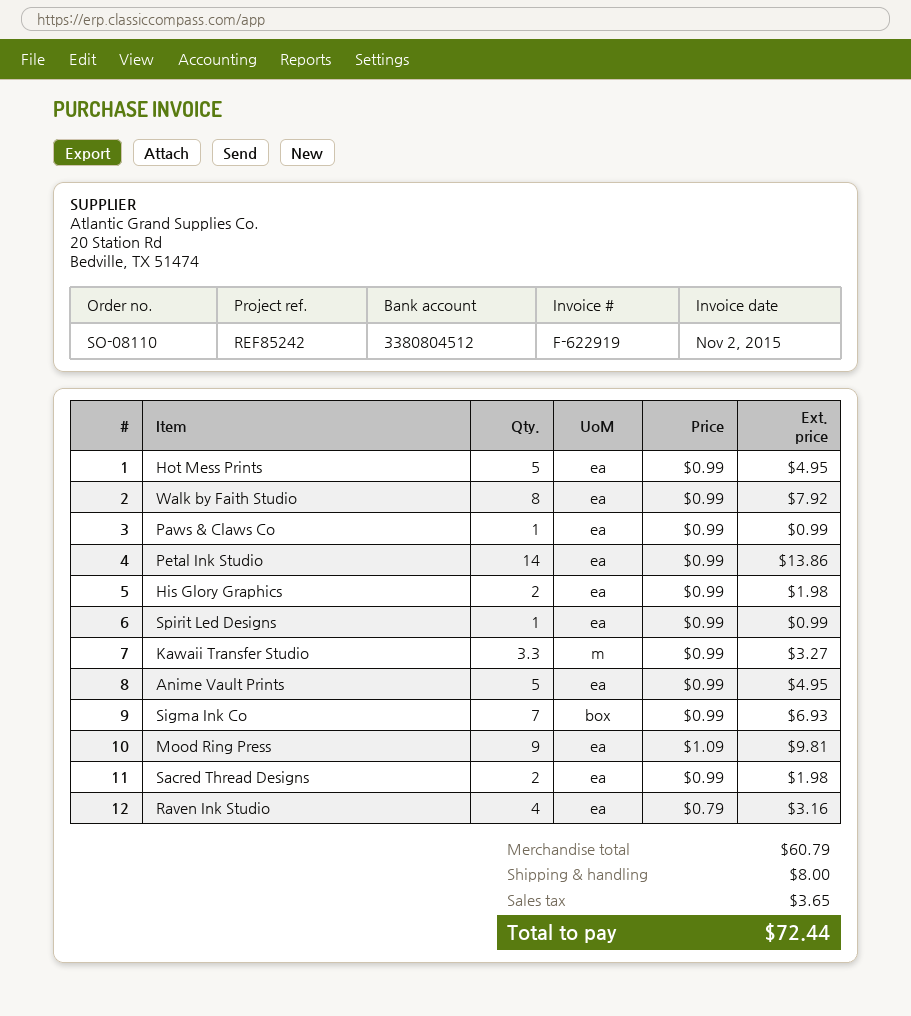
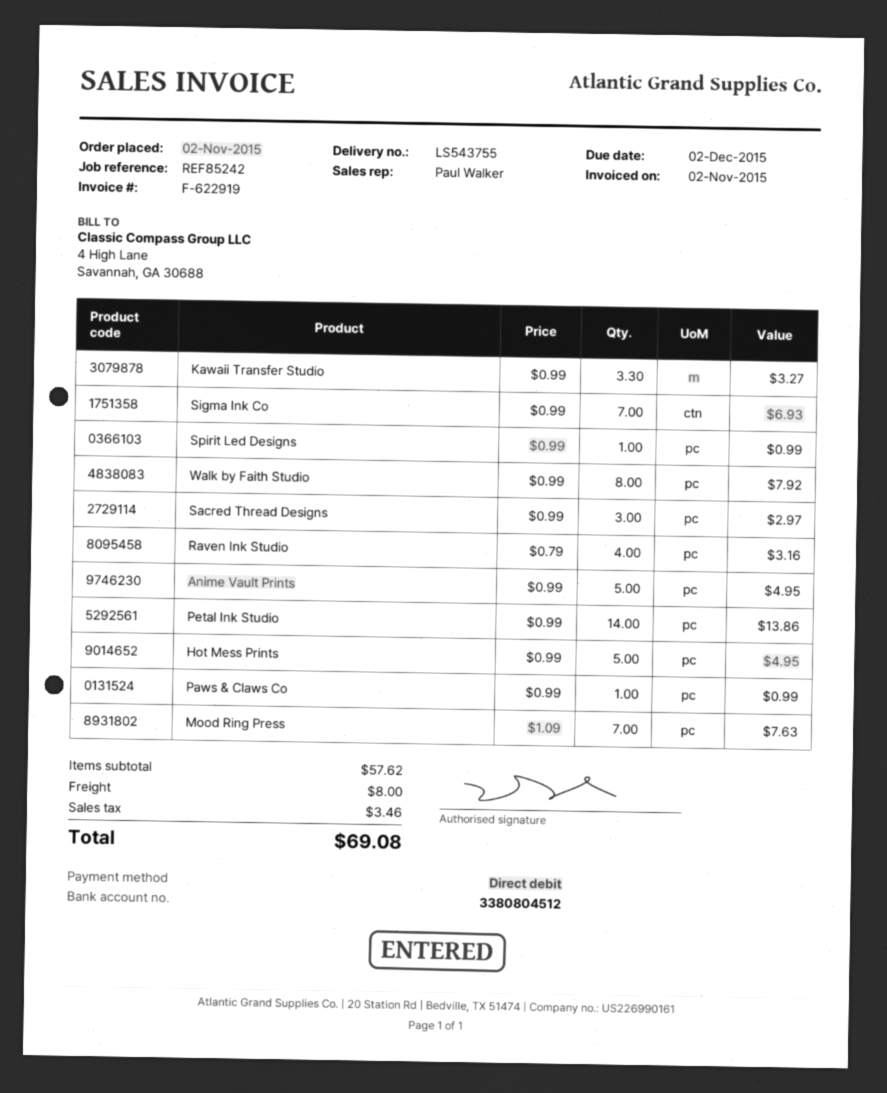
His Glory Graphics: 2 x 0.99 = 1.98 -> none
Mood Ring Press: 9 x 1.09 = 9.81 -> 7 x 1.09 = 7.63
Sacred Thread Designs: 2 x 0.99 = 1.98 -> 3 x 0.99 = 2.97
subtotal: 60.79 -> 57.62
tax: 3.65 -> 3.46
total: 72.44 -> 69.08

